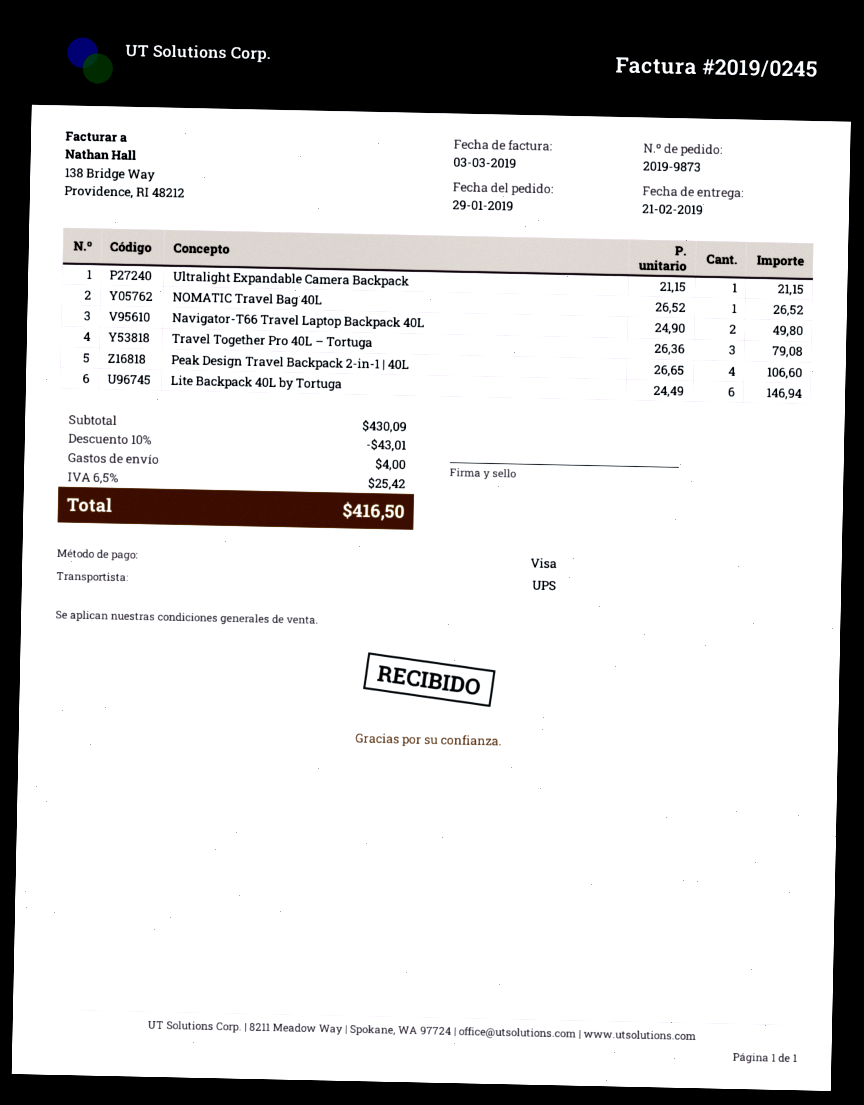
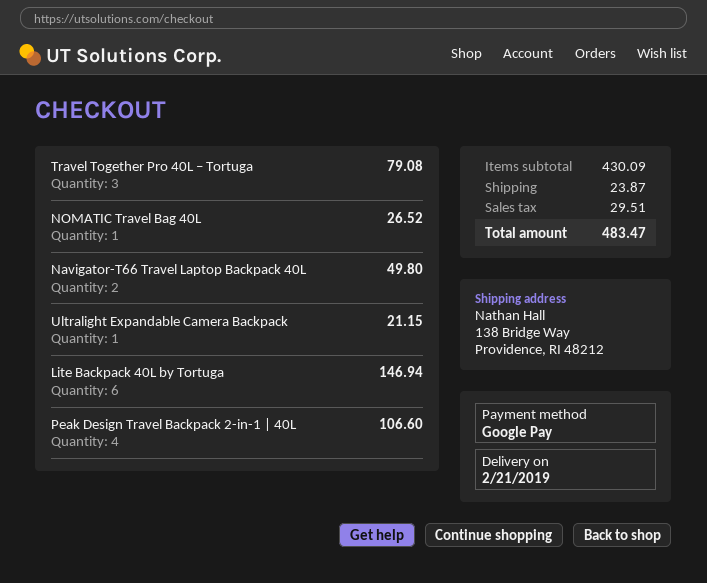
payment method: Visa -> Google Pay
discount: 10% = 43.01 -> none
shipping: 4.00 -> 23.87
tax: 25.42 -> 29.51
total: 416.50 -> 483.47

